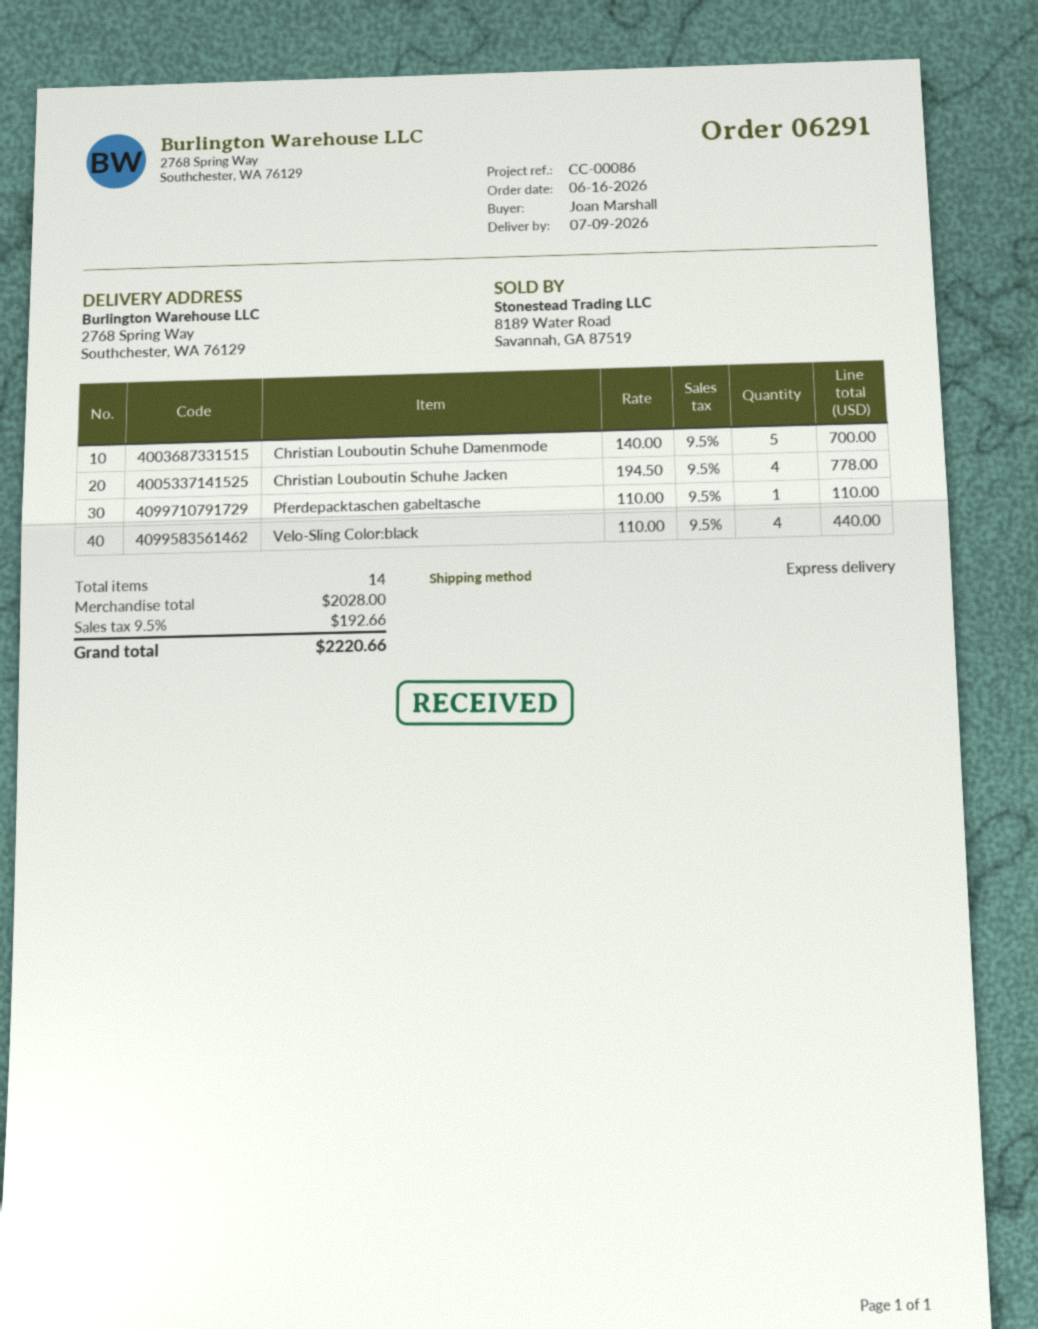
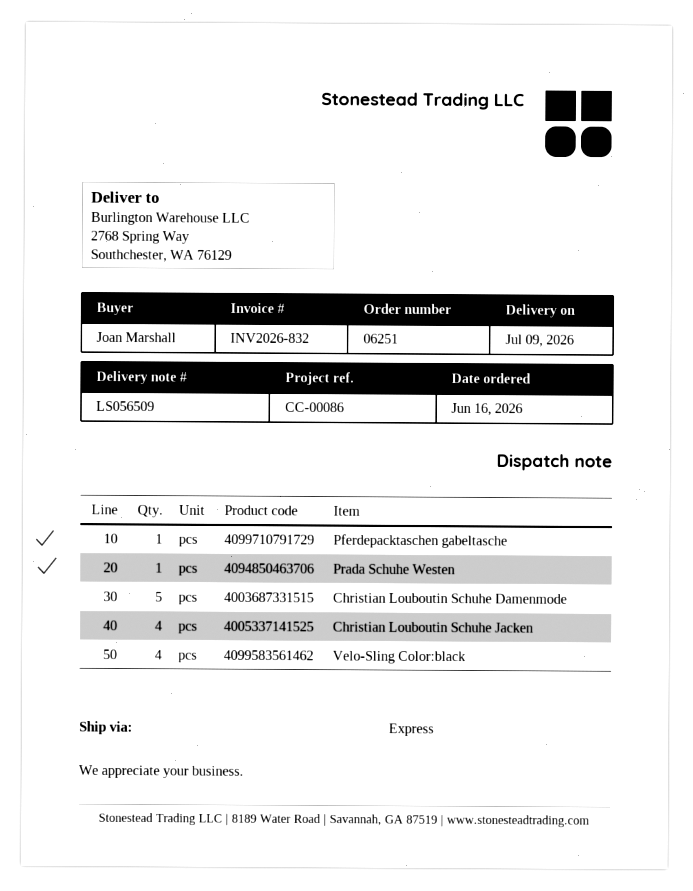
order number: 06291 -> 06251
Prada Schuhe Westen: none -> 1

